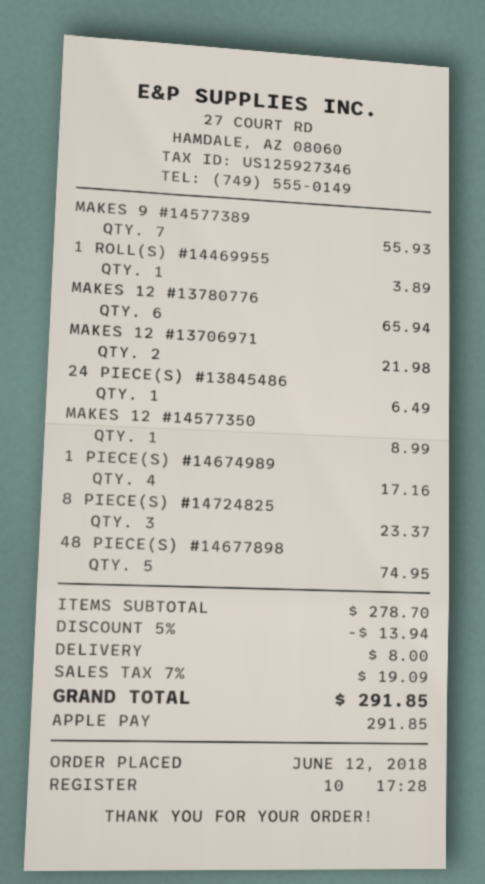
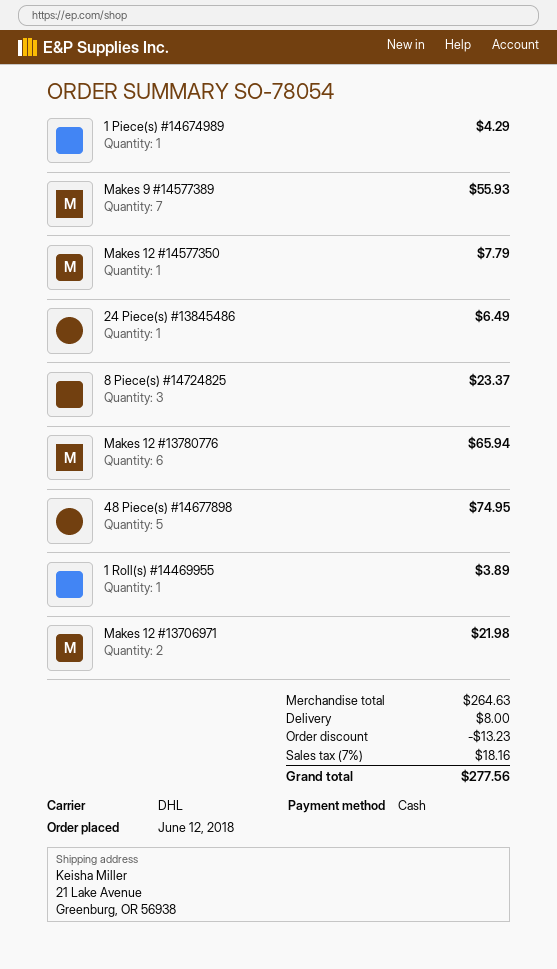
payment method: Apple Pay -> cash
MAKES 12 #14577350: 1 for 8.99 -> 1 for 7.79
1 PIECE(S) #14674989: 4 for 17.16 -> 1 for 4.29
subtotal: 278.70 -> 264.63
discount: 13.94 -> 13.23
tax: 7% = 19.09 -> 7% = 18.16
total: 291.85 -> 277.56

